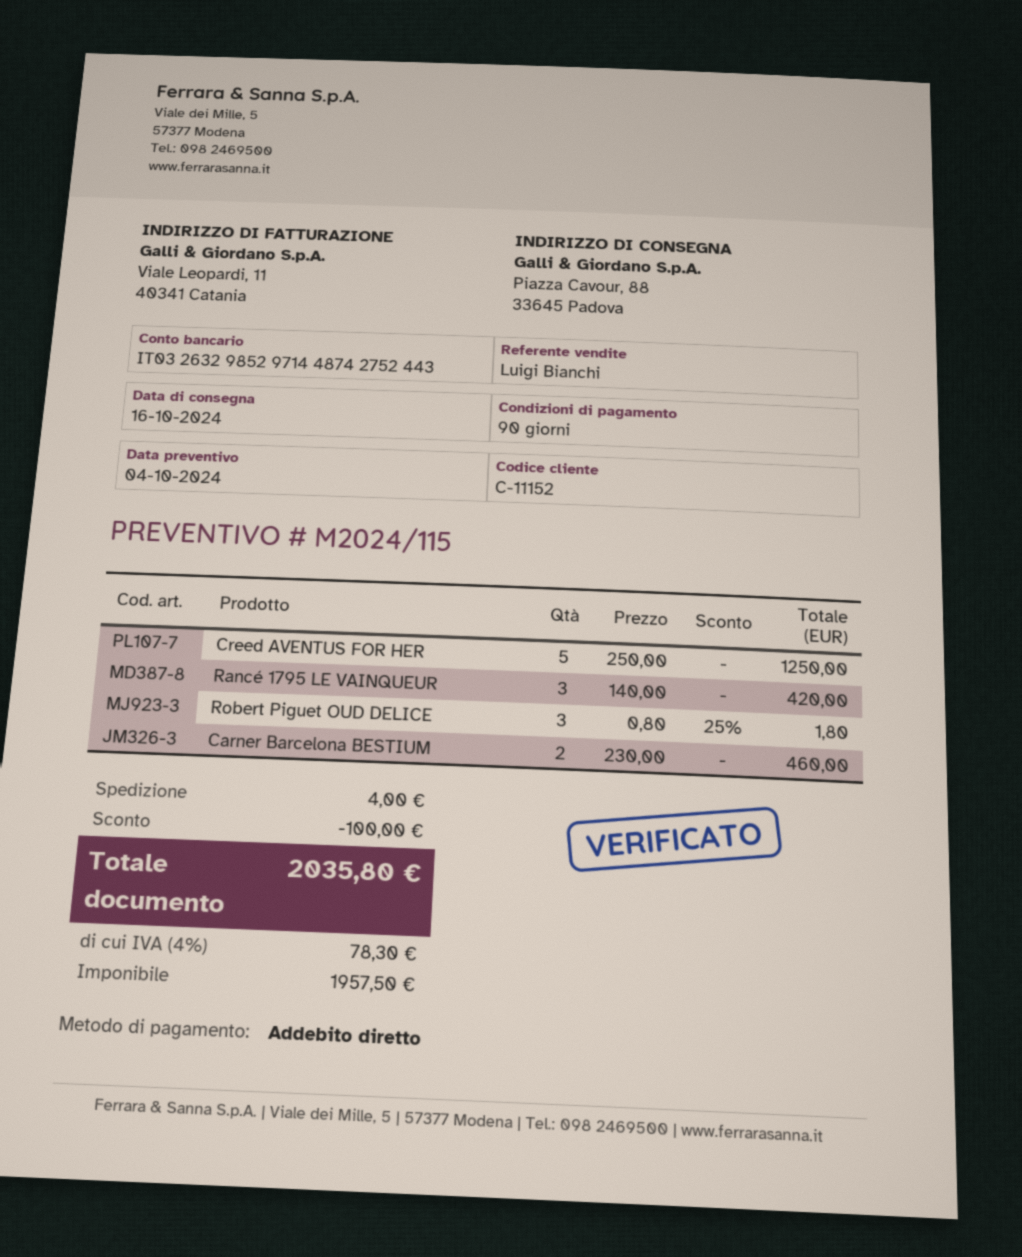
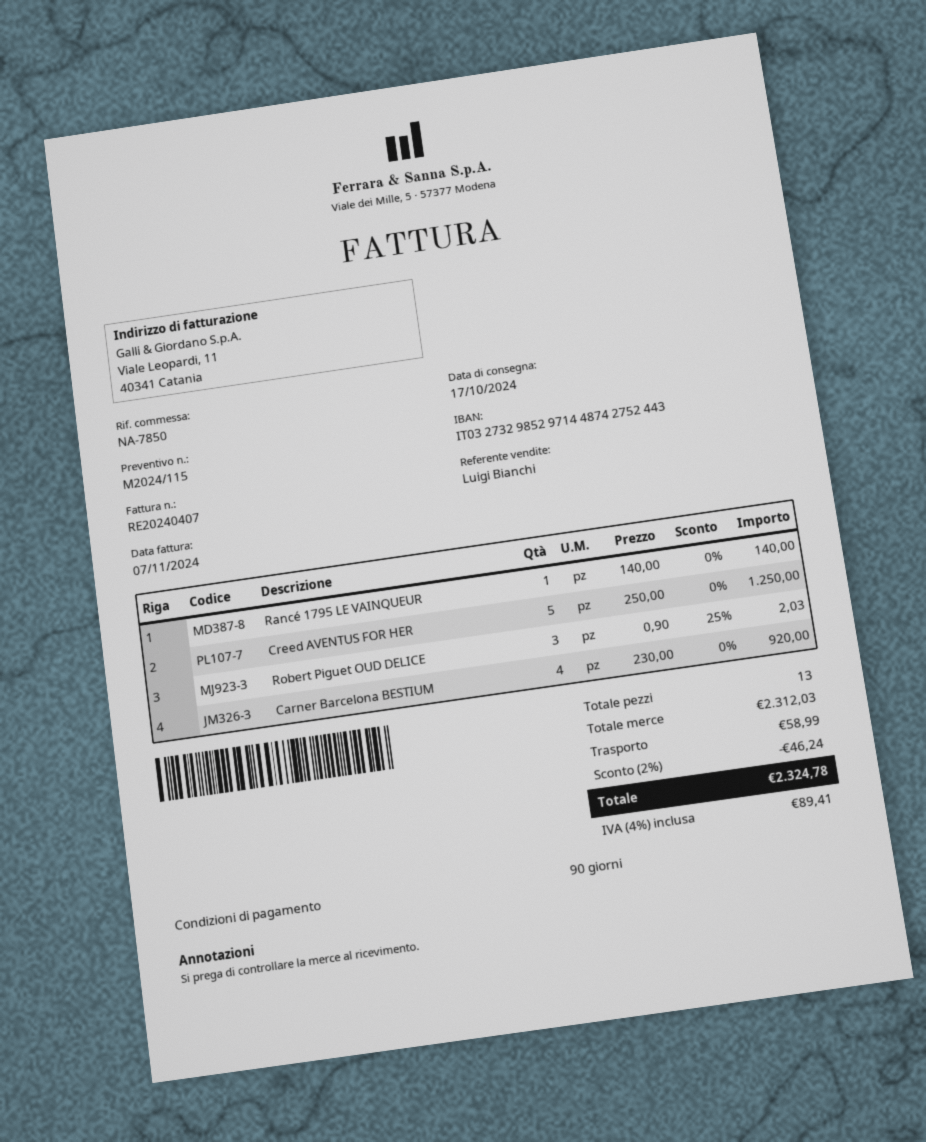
delivery date: 2024-10-16 -> 2024-10-17
bank account: IT0326329852971448742752443 -> IT0327329852971448742752443
Rancé 1795 LE VAINQUEUR: 3 x 140.00 = 420.00 -> 1 x 140.00 = 140.00
Robert Piguet OUD DELICE: 3 x 0.80 - 25% = 1.80 -> 3 x 0.90 - 25% = 2.03
Carner Barcelona BESTIUM: 2 x 230.00 = 460.00 -> 4 x 230.00 = 920.00
discount: 100.00 -> 46.24
shipping: 4.00 -> 58.99
tax: 4% = 78.30 -> 4% = 89.41
total: 2035.80 -> 2324.78

